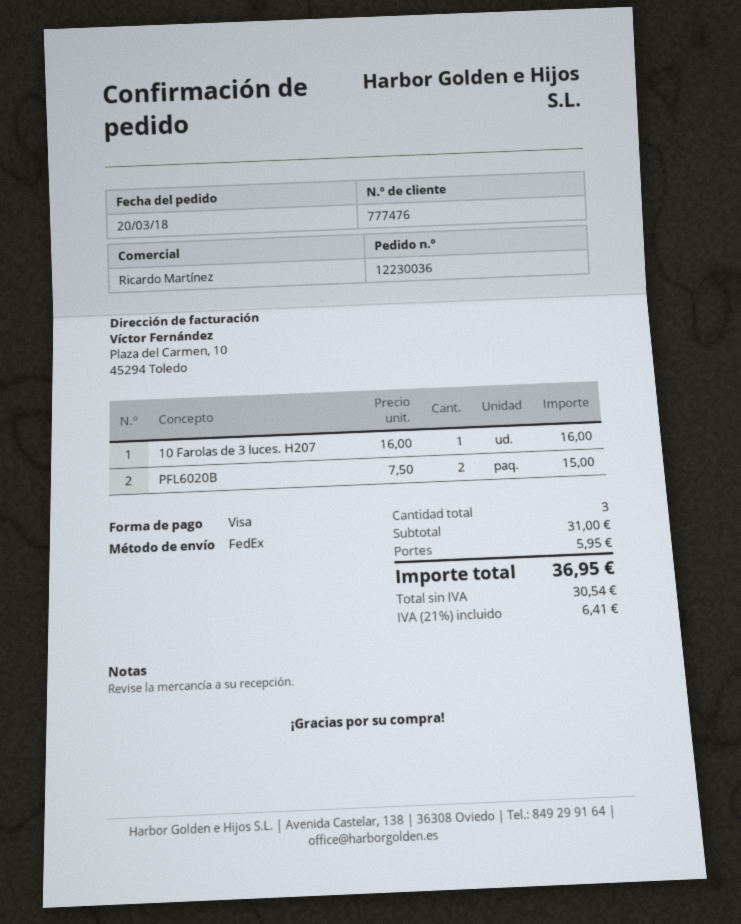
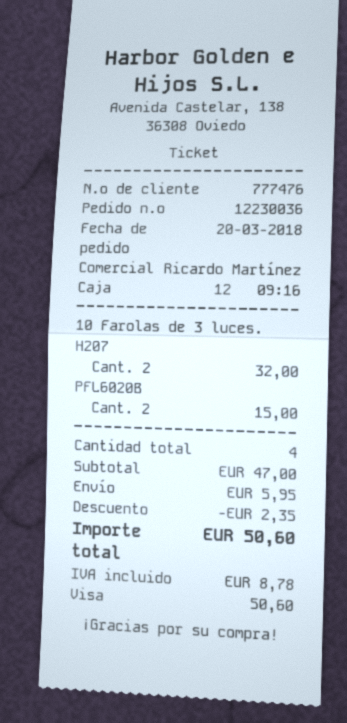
10 Farolas de 3 luces. H207: 1 for 16.00 -> 2 for 32.00
total quantity: 3 -> 4
subtotal: 31.00 -> 47.00
discount: none -> 2.35
tax: 6.41 -> 8.78
total: 36.95 -> 50.60

